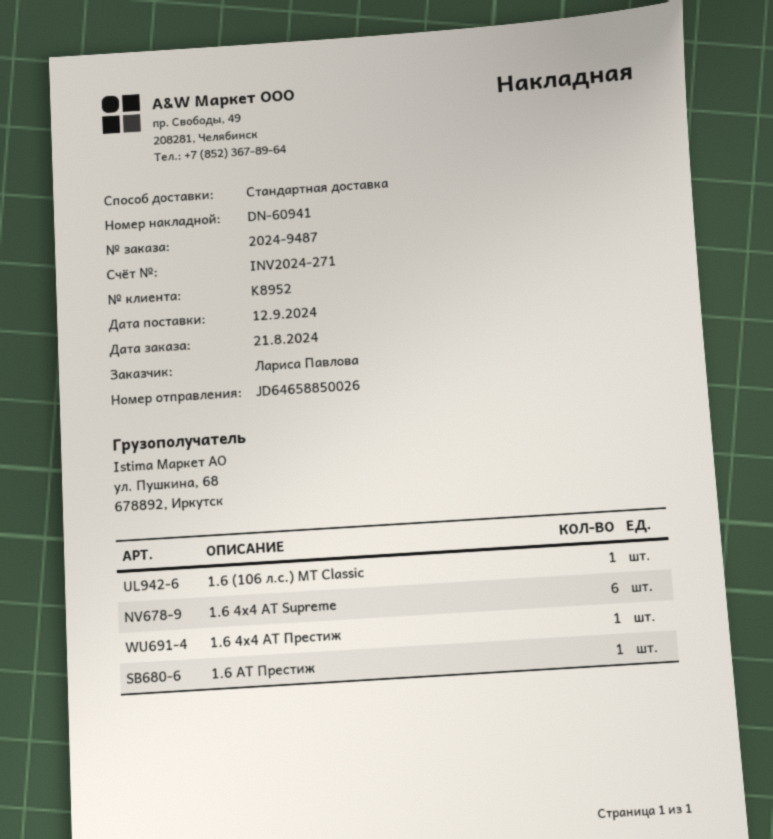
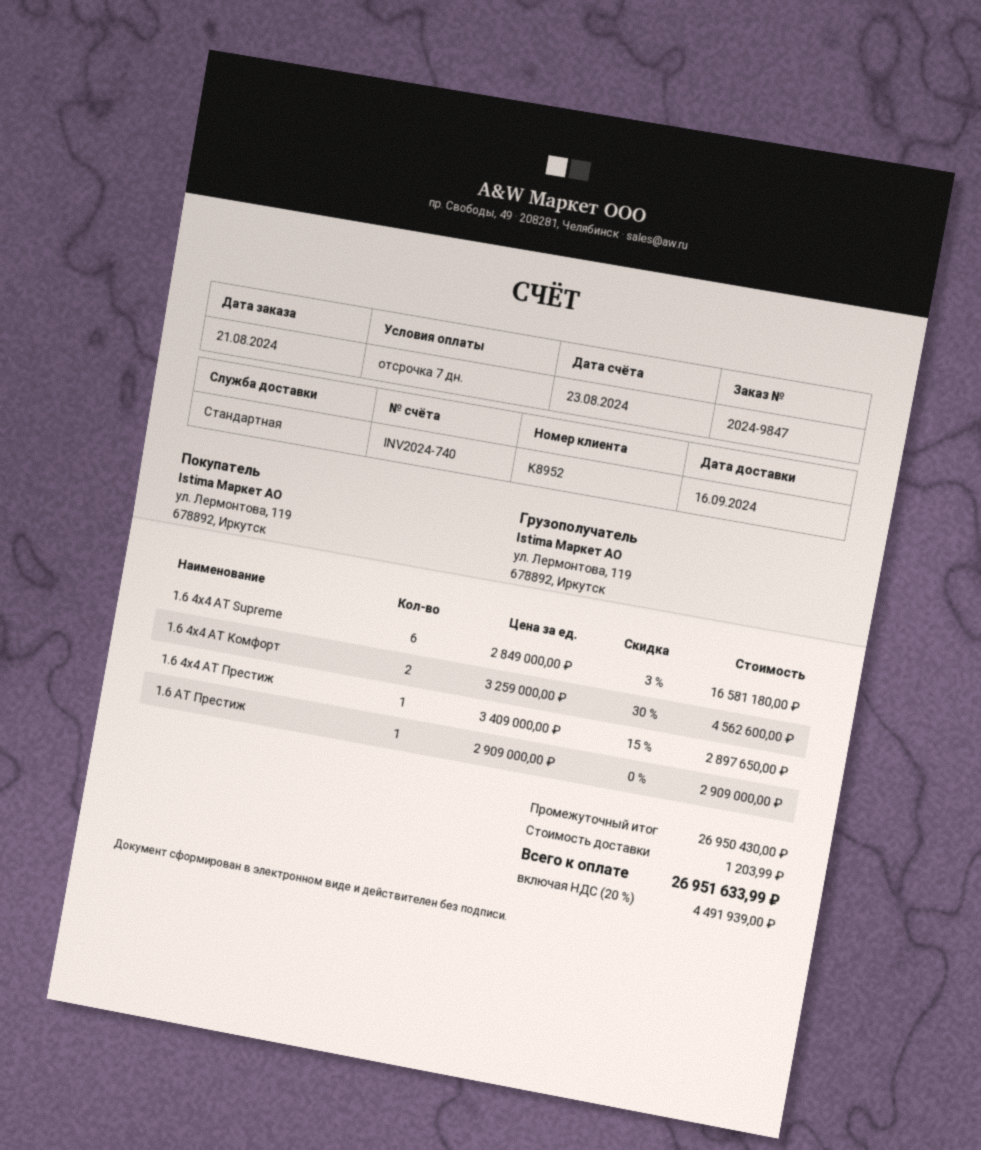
order number: 2024-9487 -> 2024-9847
delivery date: 2024-09-12 -> 2024-09-16
invoice number: INV2024-271 -> INV2024-740
ship to: ул. Пушкина, 68, 678892, Иркутск -> ул. Лермонтова, 119, 678892, Иркутск
1.6 (106 л.с.) MT Classic: 1 -> none
1.6 4x4 AT Комфорт: none -> 2

